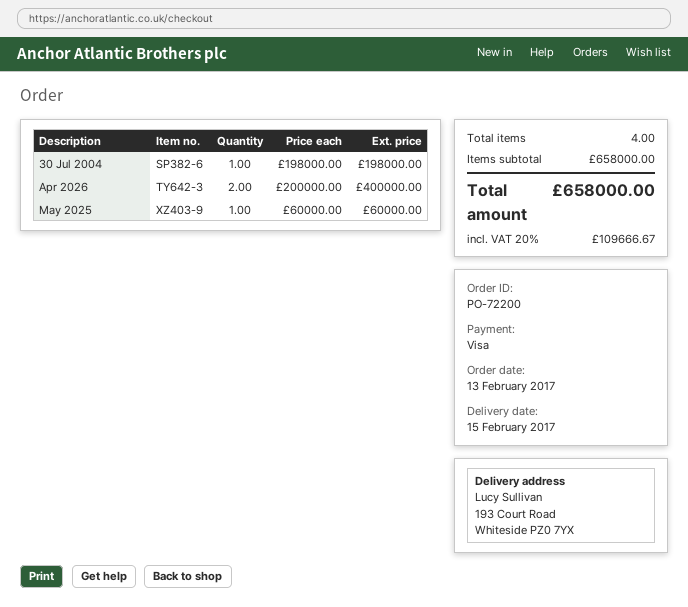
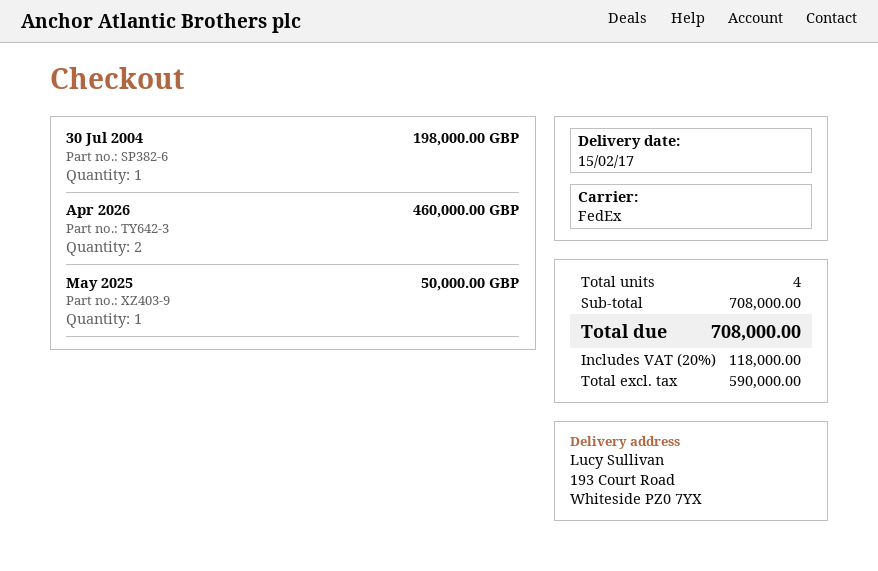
Apr 2026: 2 for 400000.00 -> 2 for 460000.00
May 2025: 1 for 60000.00 -> 1 for 50000.00
subtotal: 658000.00 -> 708000.00
tax: 20% = 109666.67 -> 20% = 118000.00
total: 658000.00 -> 708000.00

